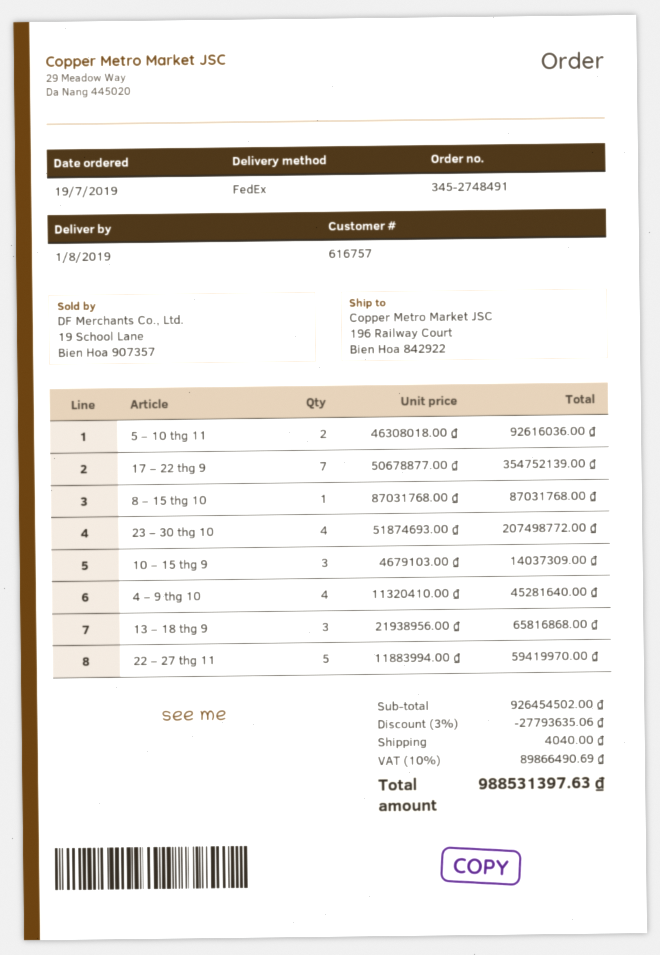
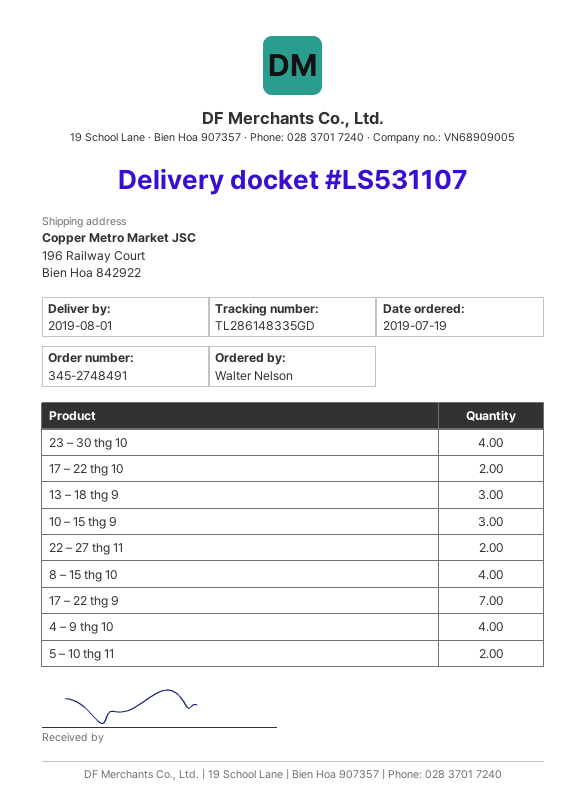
8 – 15 thg 10: 1 -> 4
22 – 27 thg 11: 5 -> 2
17 – 22 thg 10: none -> 2

